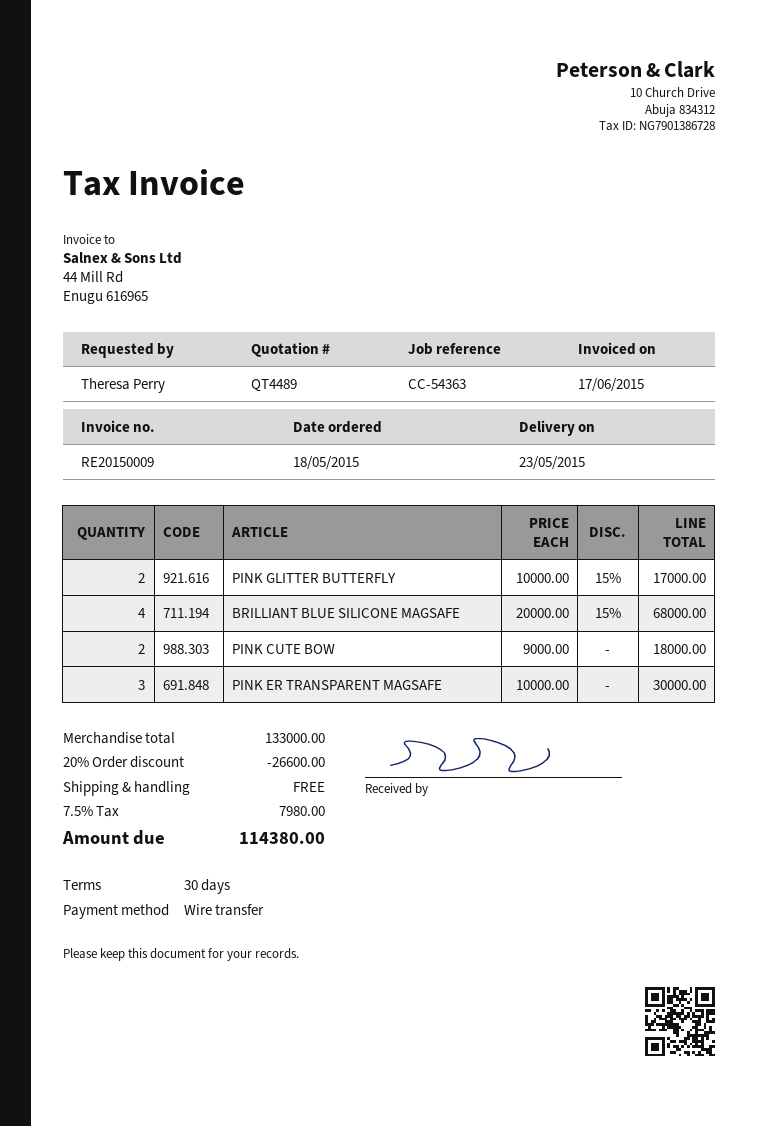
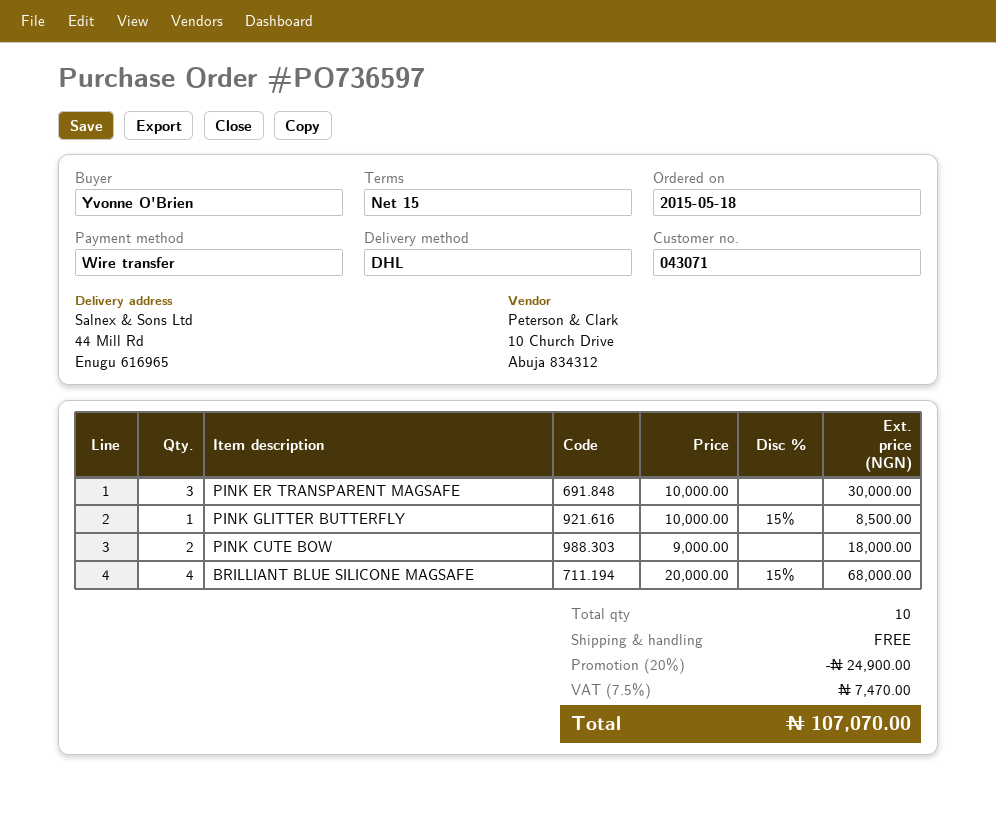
payment terms: 30 days -> 15 days
ordered by: Theresa Perry -> Yvonne O'Brien
PINK GLITTER BUTTERFLY: 2 x 10000.00 - 15% = 17000.00 -> 1 x 10000.00 - 15% = 8500.00
discount: 20% = 26600.00 -> 20% = 24900.00
tax: 7.5% = 7980.00 -> 7.5% = 7470.00
total: 114380.00 -> 107070.00

